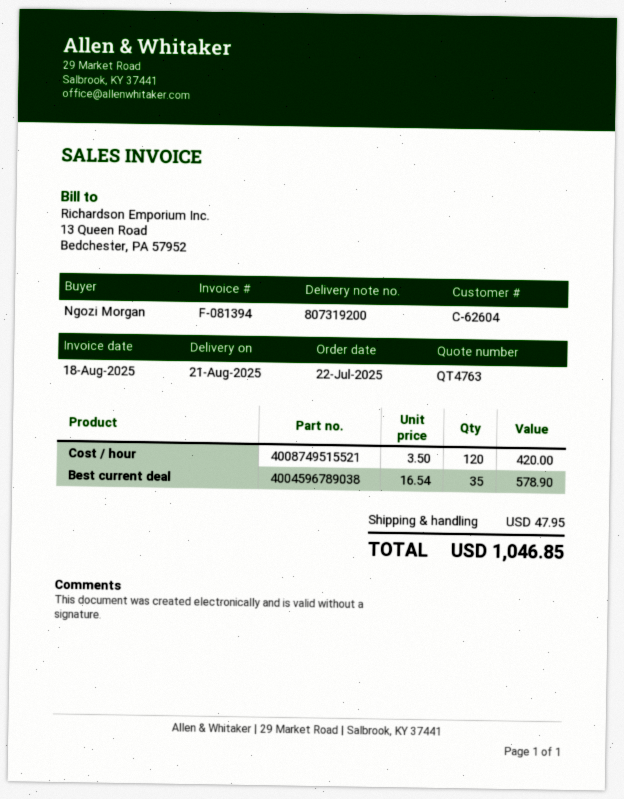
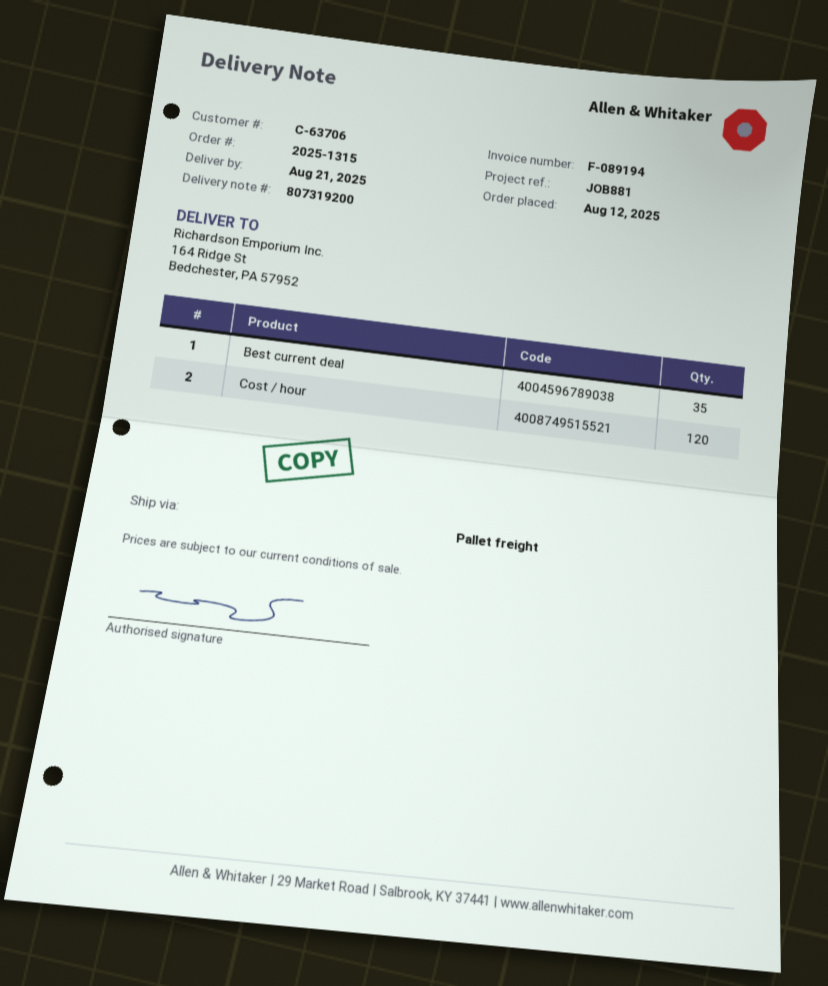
order date: 2025-07-22 -> 2025-08-12
invoice number: F-081394 -> F-089194
customer number: C-62604 -> C-63706

